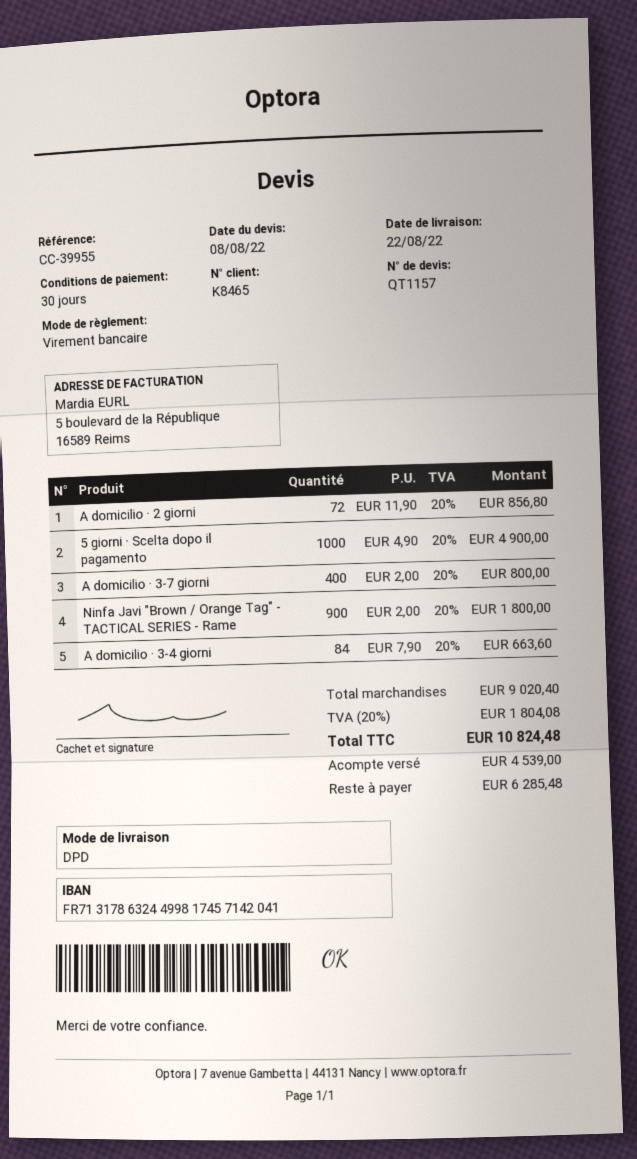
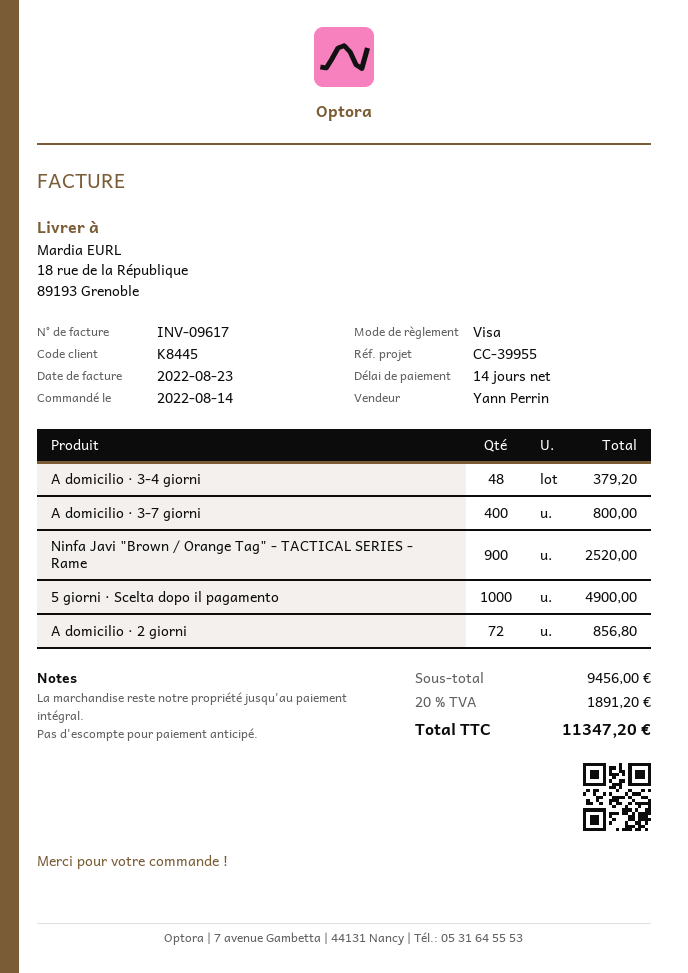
payment terms: 30 days -> 14 days
customer number: K8465 -> K8445
payment method: bank transfer -> Visa
Ninfa Javi "Brown / Orange Tag" - TACTICAL SERIES - Rame: 900 for 1800.00 -> 900 for 2520.00
A domicilio · 3-4 giorni: 84 for 663.60 -> 48 for 379.20
subtotal: 9020.40 -> 9456.00
tax: 20% = 1804.08 -> 20% = 1891.20
total: 10824.48 -> 11347.20

